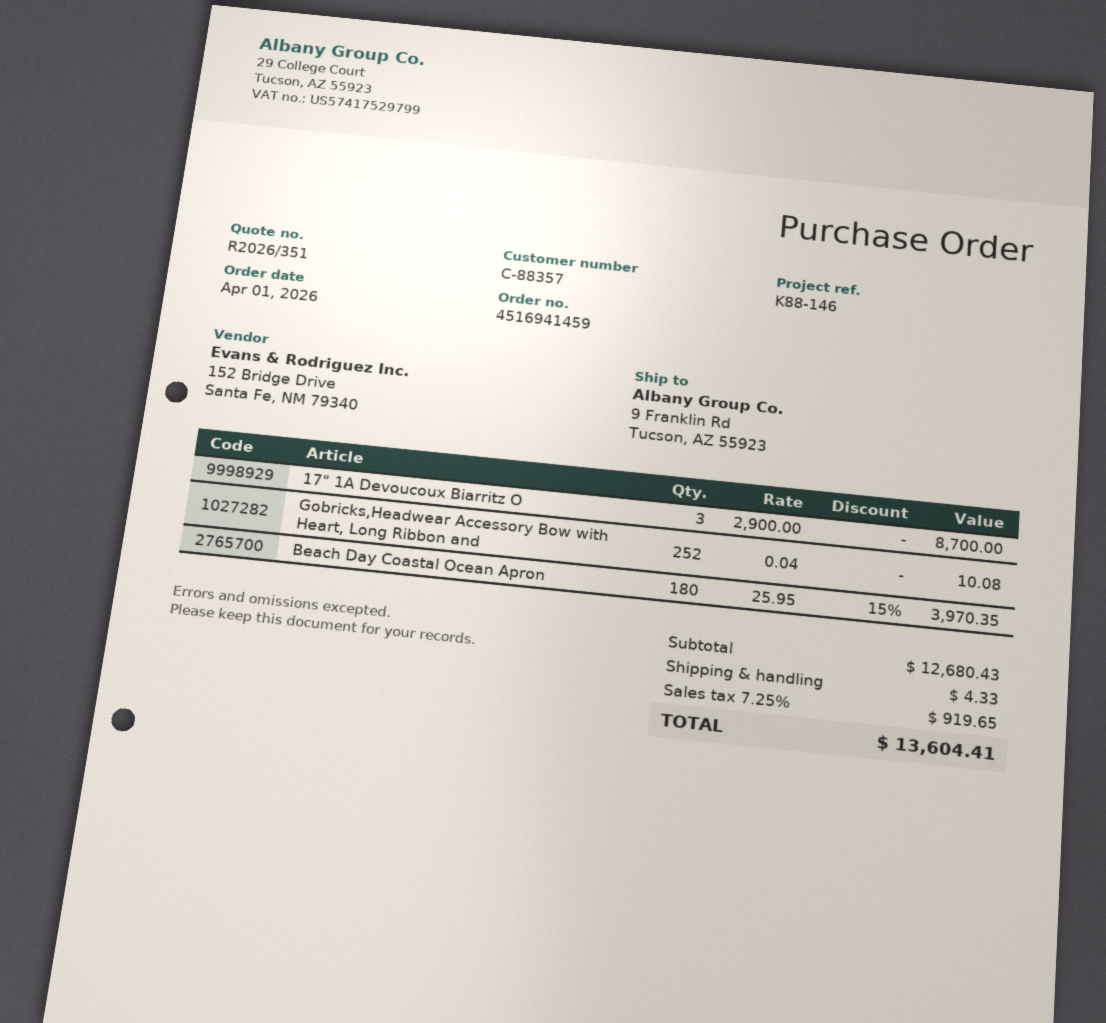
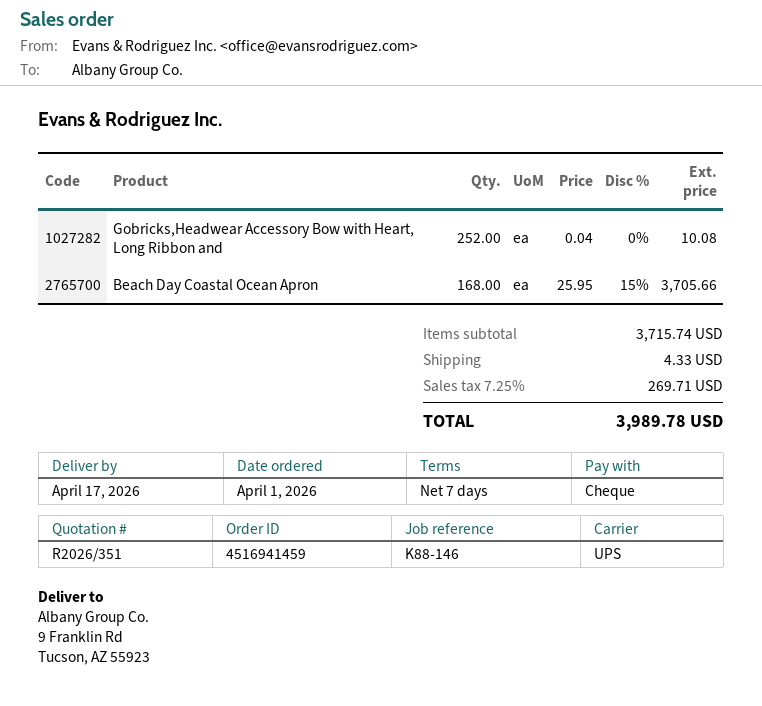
17" 1A Devoucoux Biarritz O: 3 x 2900.00 = 8700.00 -> none
Beach Day Coastal Ocean Apron: 180 x 25.95 - 15% = 3970.35 -> 168 x 25.95 - 15% = 3705.66
subtotal: 12680.43 -> 3715.74
tax: 7.25% = 919.65 -> 7.25% = 269.71
total: 13604.41 -> 3989.78

